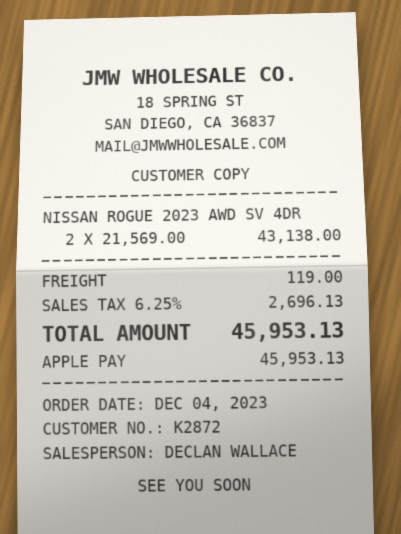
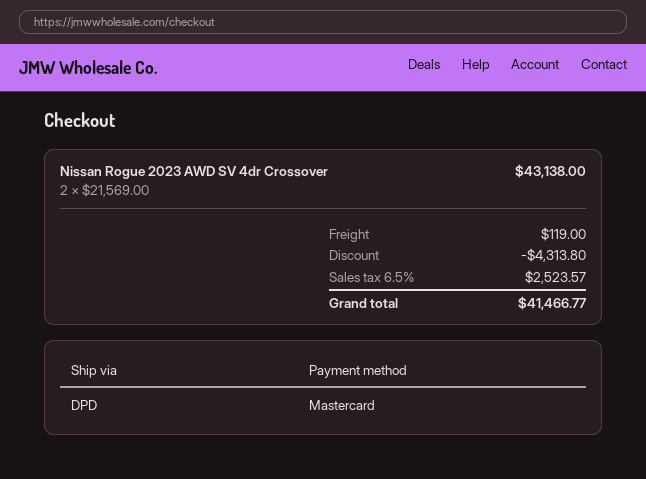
payment method: Apple Pay -> Mastercard
discount: none -> 4313.80
tax: 6.25% = 2696.13 -> 6.5% = 2523.57
total: 45953.13 -> 41466.77

